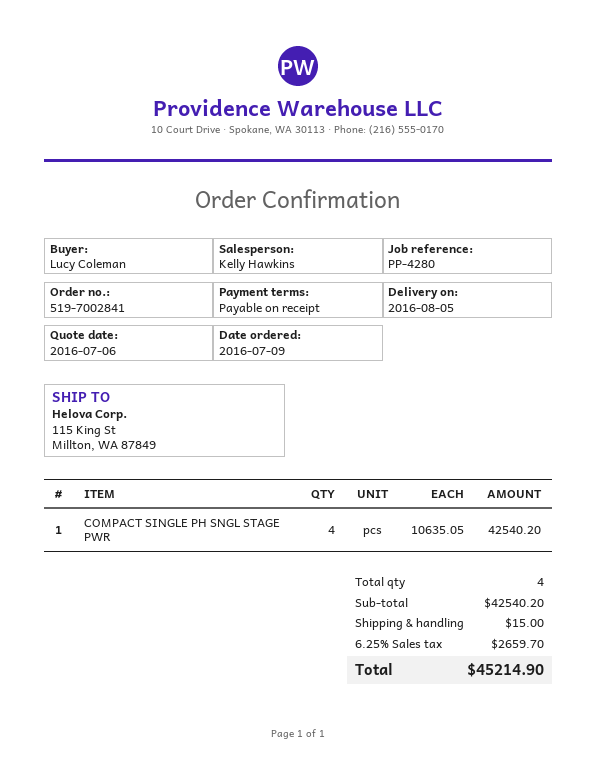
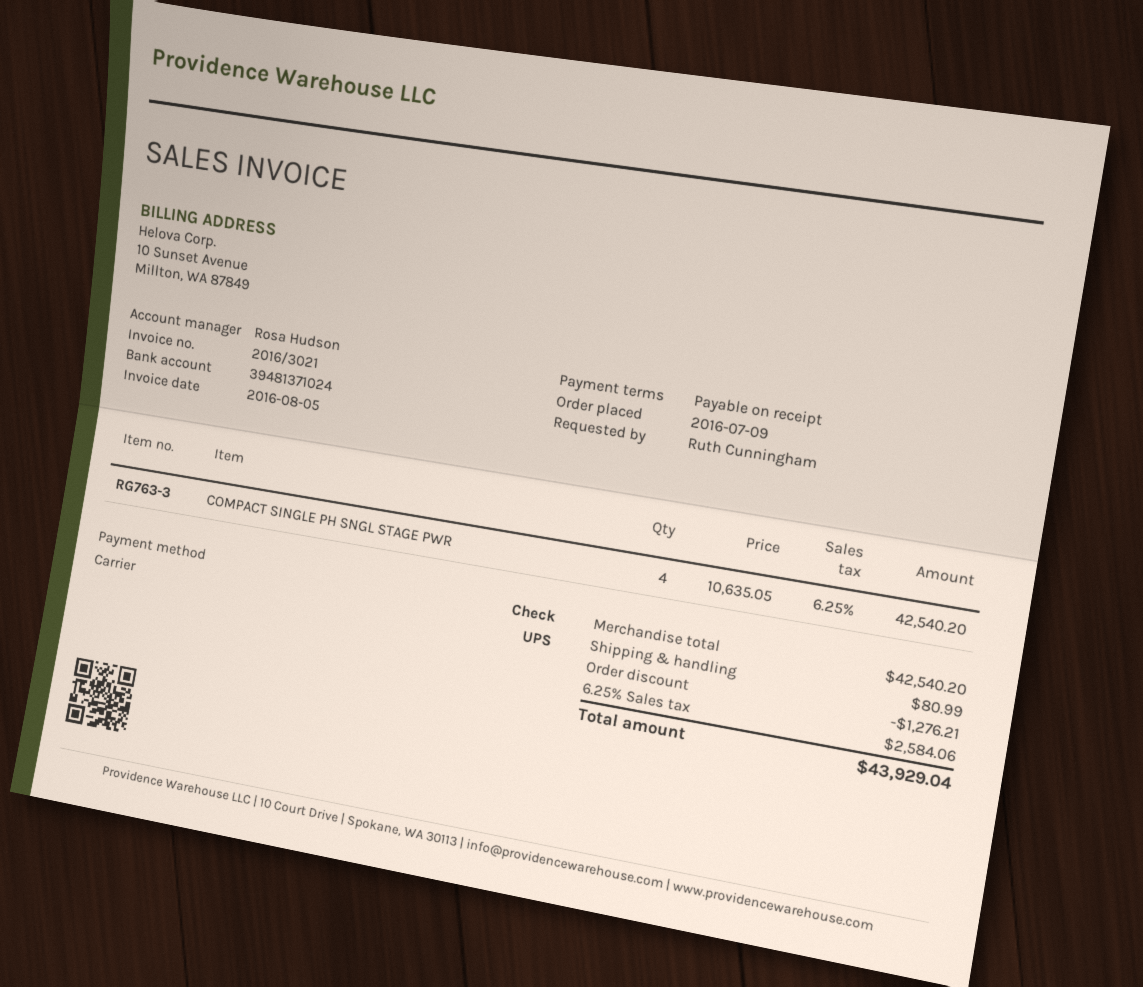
ordered by: Lucy Coleman -> Ruth Cunningham
sales rep: Kelly Hawkins -> Rosa Hudson
discount: none -> 1276.21
shipping: 15.00 -> 80.99
tax: 6.25% = 2659.70 -> 6.25% = 2584.06
total: 45214.90 -> 43929.04

